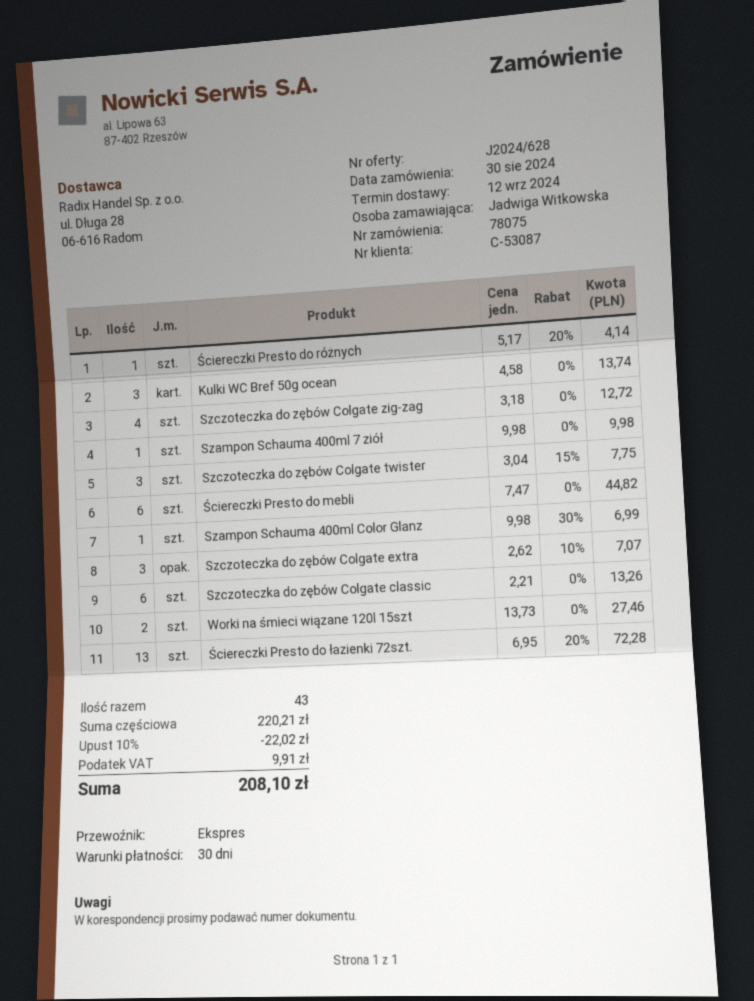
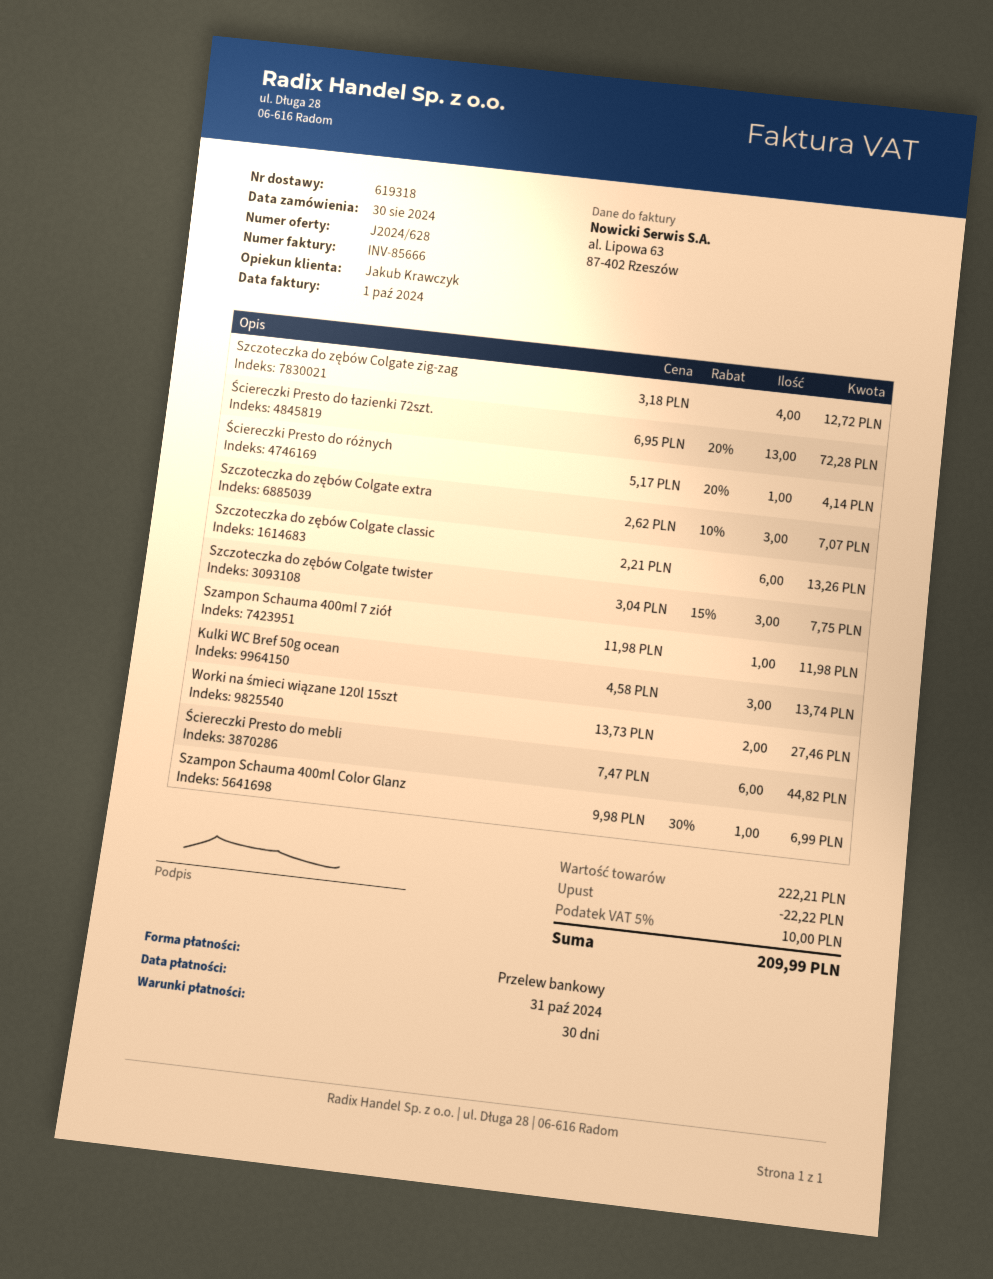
Szampon Schauma 400ml 7 ziół: 1 x 9.98 = 9.98 -> 1 x 11.98 = 11.98
subtotal: 220.21 -> 222.21
discount: 22.02 -> 22.22
tax: 9.91 -> 10.00
total: 208.10 -> 209.99

